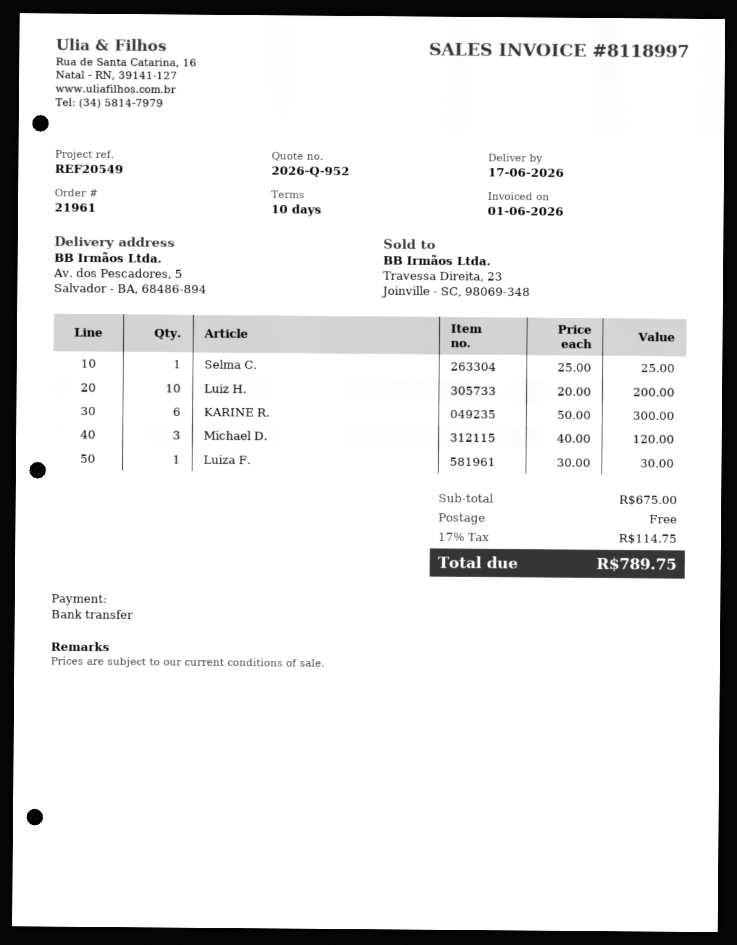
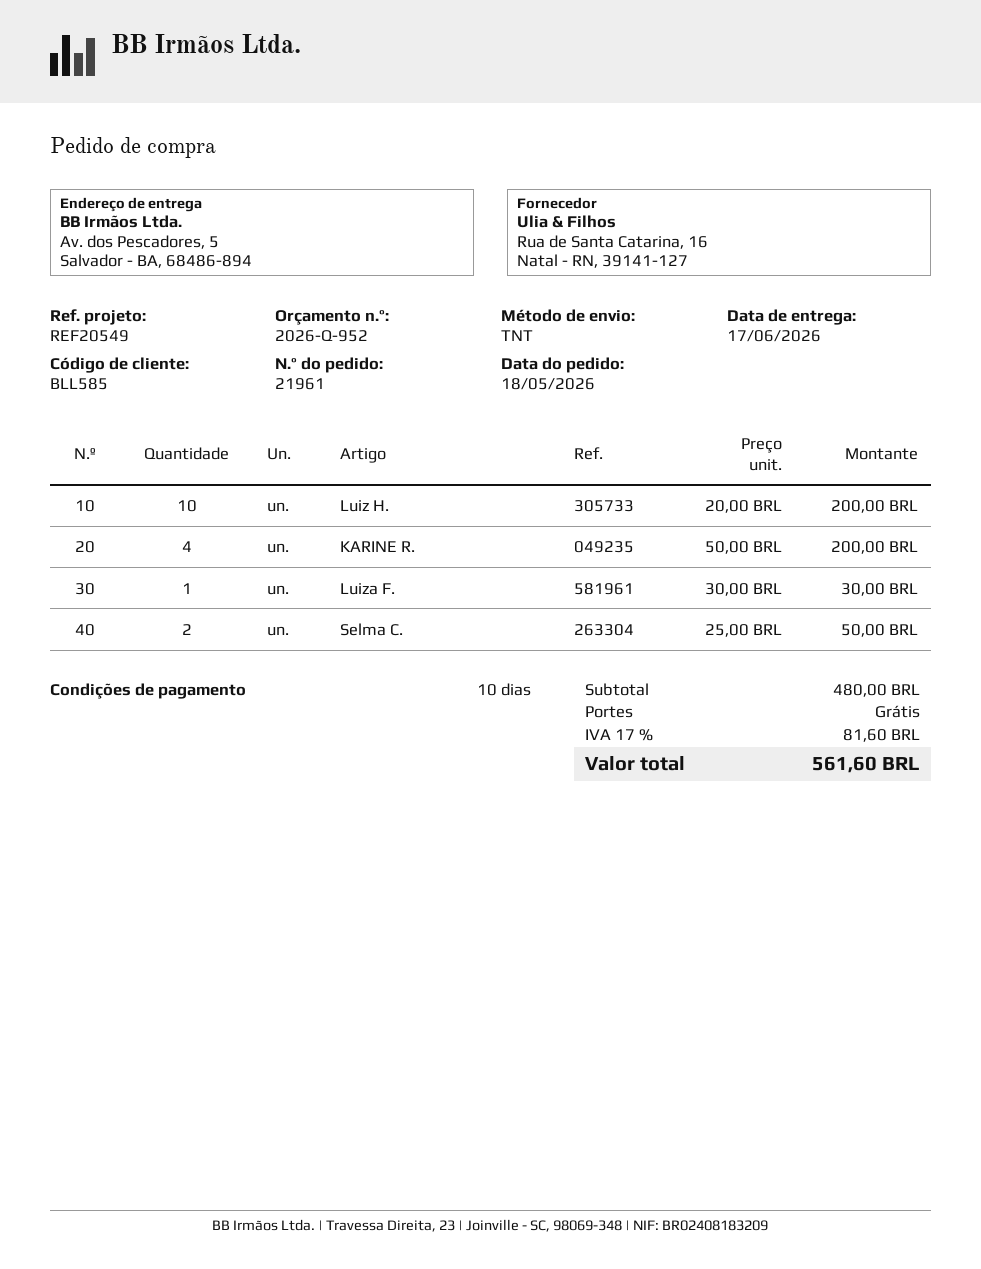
Selma C.: 1 x 25.00 = 25.00 -> 2 x 25.00 = 50.00
KARINE R.: 6 x 50.00 = 300.00 -> 4 x 50.00 = 200.00
Michael D.: 3 x 40.00 = 120.00 -> none
subtotal: 675.00 -> 480.00
tax: 17% = 114.75 -> 17% = 81.60
total: 789.75 -> 561.60

